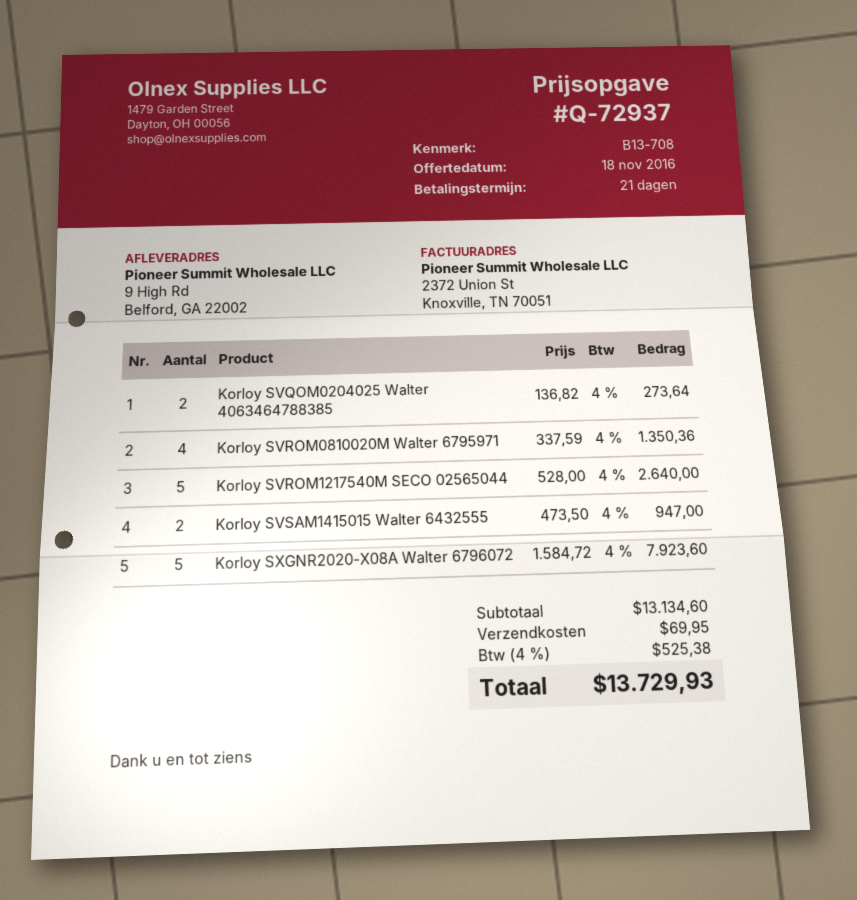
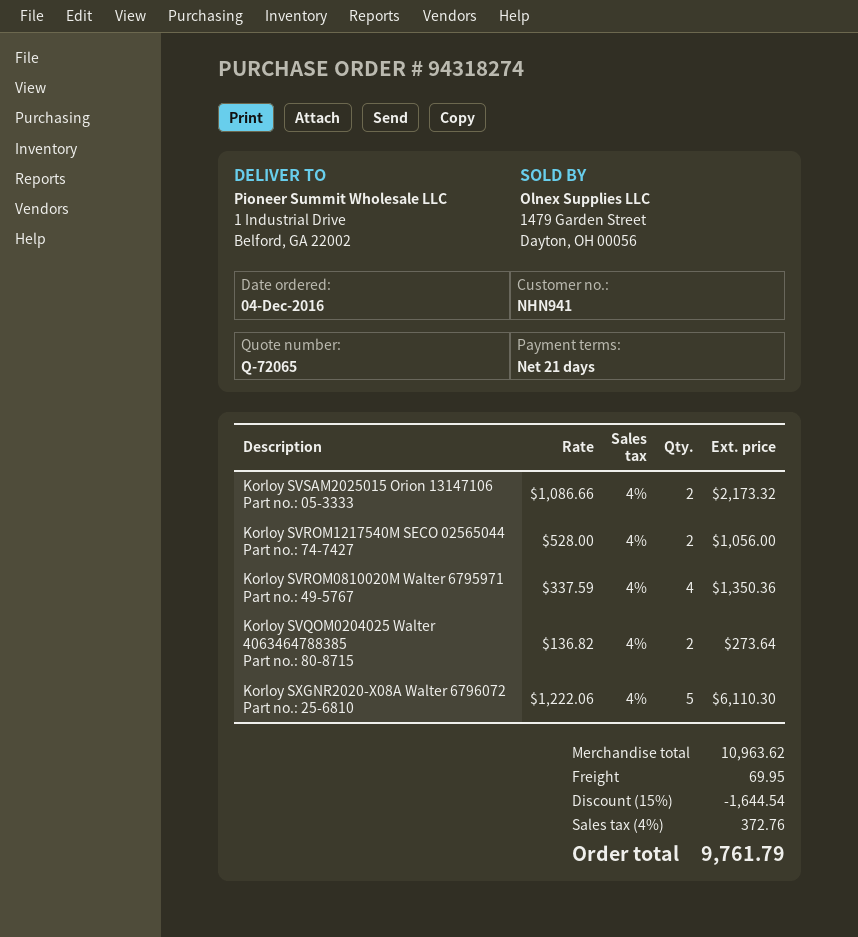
quote number: Q-72937 -> Q-72065
ship to: 9 High Rd, Belford, GA 22002 -> 1 Industrial Drive, Belford, GA 22002
Korloy SVROM1217540M SECO 02565044: 5 x 528.00 = 2640.00 -> 2 x 528.00 = 1056.00
Korloy SVSAM1415015 Walter 6432555: 2 x 473.50 = 947.00 -> none
Korloy SXGNR2020-X08A Walter 6796072: 5 x 1584.72 = 7923.60 -> 5 x 1222.06 = 6110.30
Korloy SVSAM2025015 Orion 13147106: none -> 2 x 1086.66 = 2173.32
subtotal: 13134.60 -> 10963.62
discount: none -> 15% = 1644.54
tax: 4% = 525.38 -> 4% = 372.76
total: 13729.93 -> 9761.79

